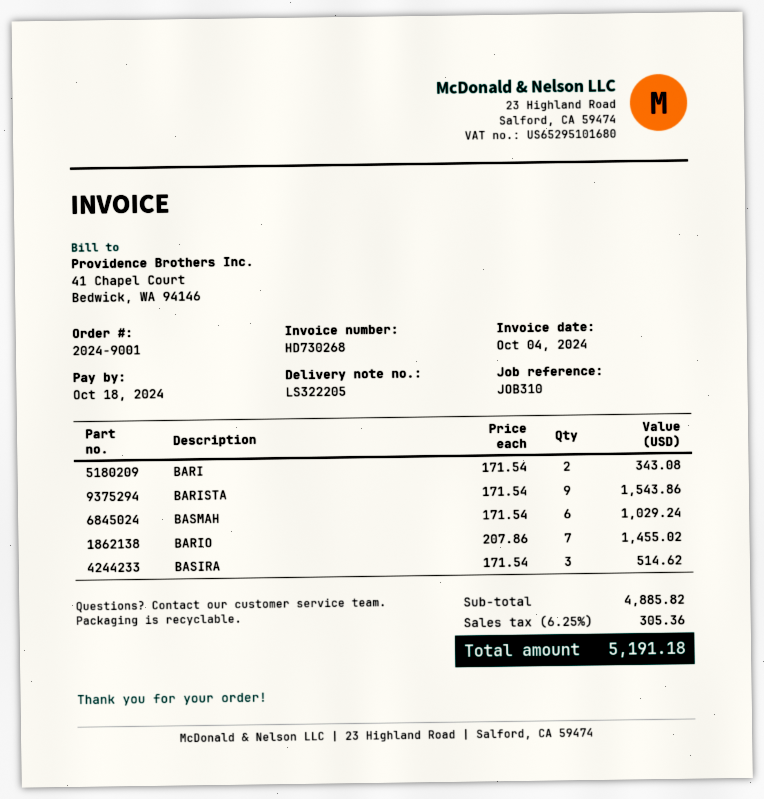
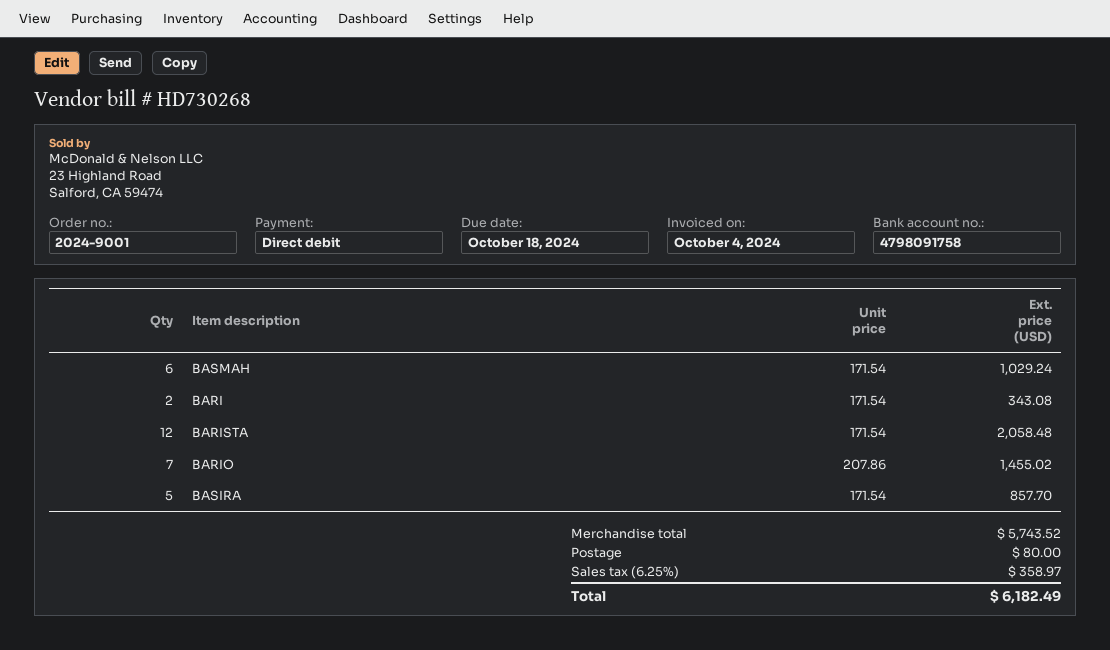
BARISTA: 9 x 171.54 = 1543.86 -> 12 x 171.54 = 2058.48
BASIRA: 3 x 171.54 = 514.62 -> 5 x 171.54 = 857.70
subtotal: 4885.82 -> 5743.52
shipping: none -> 80.00
tax: 6.25% = 305.36 -> 6.25% = 358.97
total: 5191.18 -> 6182.49

